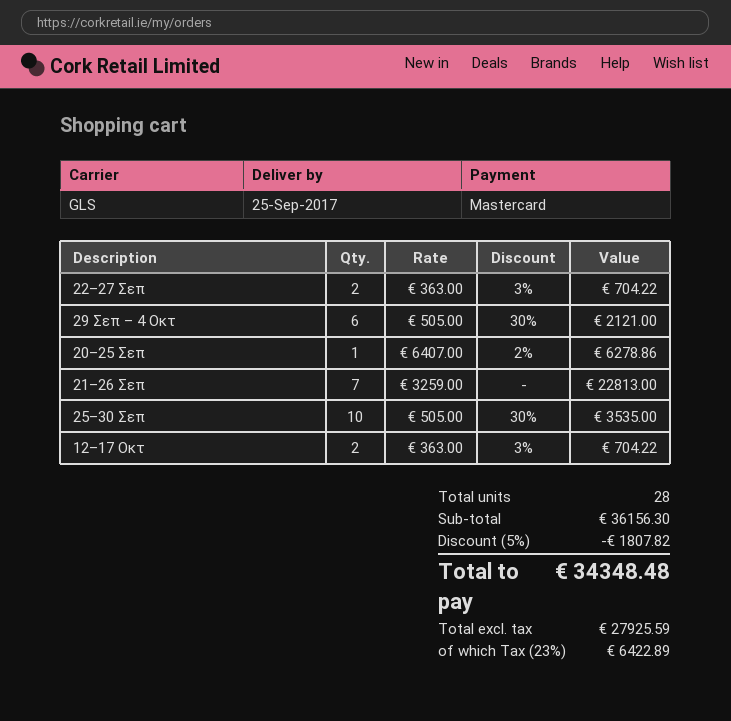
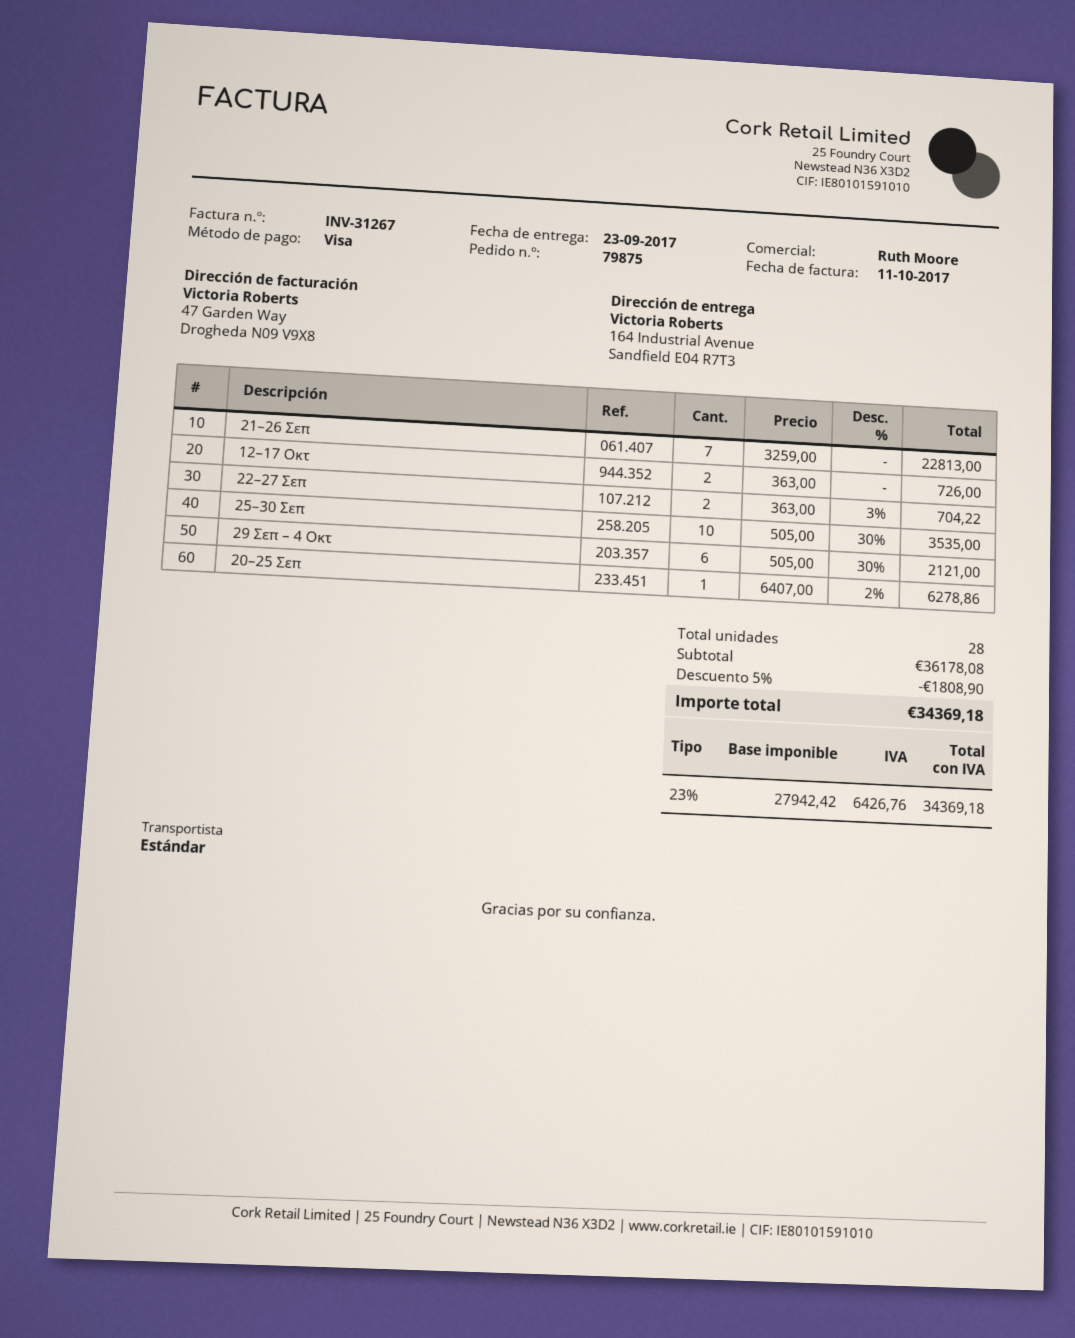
delivery date: 2017-09-25 -> 2017-09-23
payment method: Mastercard -> Visa
shipping method: GLS -> standard
12–17 Οκτ: 2 x 363.00 - 3% = 704.22 -> 2 x 363.00 = 726.00
subtotal: 36156.30 -> 36178.08
discount: 5% = 1807.82 -> 5% = 1808.90
net: 27925.59 -> 27942.42
tax: 23% = 6422.89 -> 23% = 6426.76
total: 34348.48 -> 34369.18

